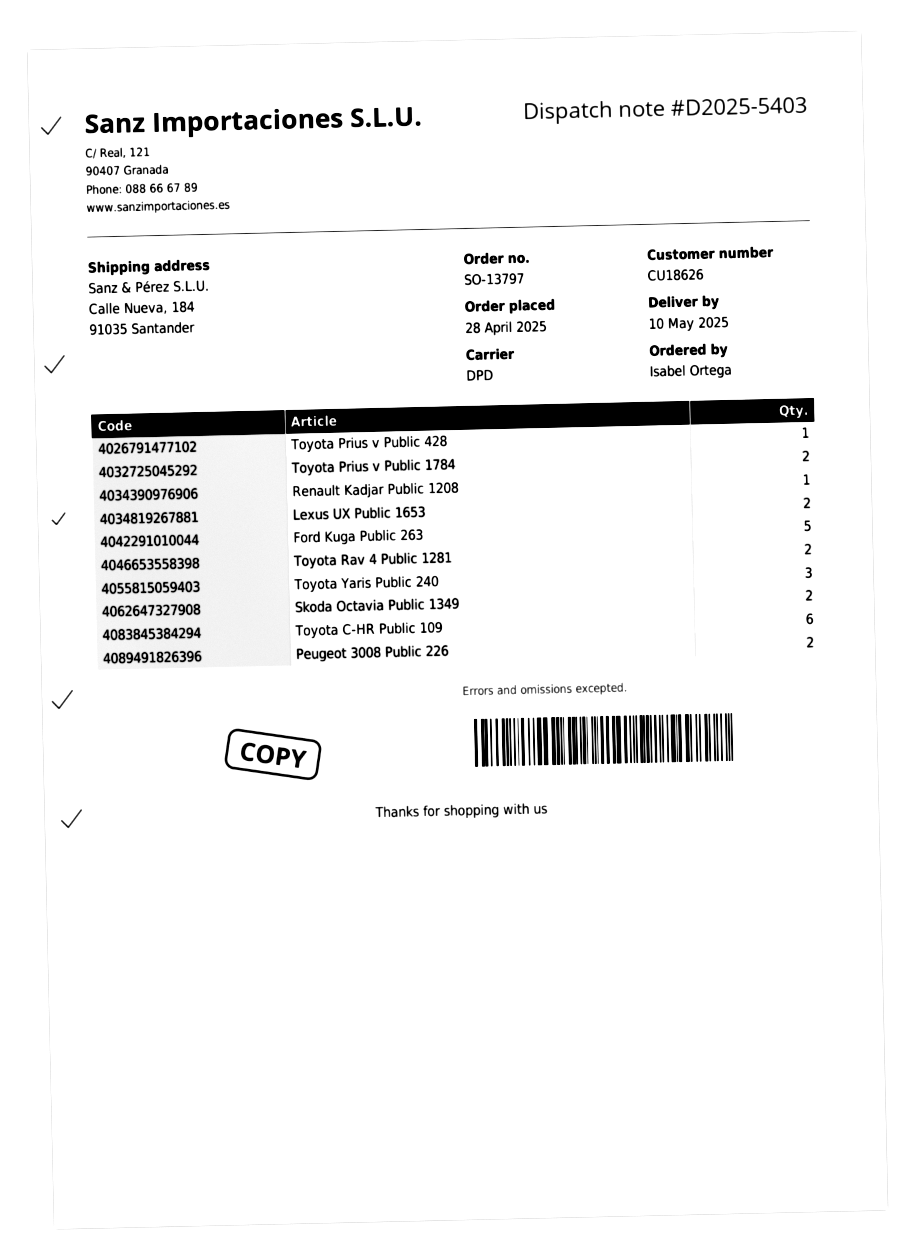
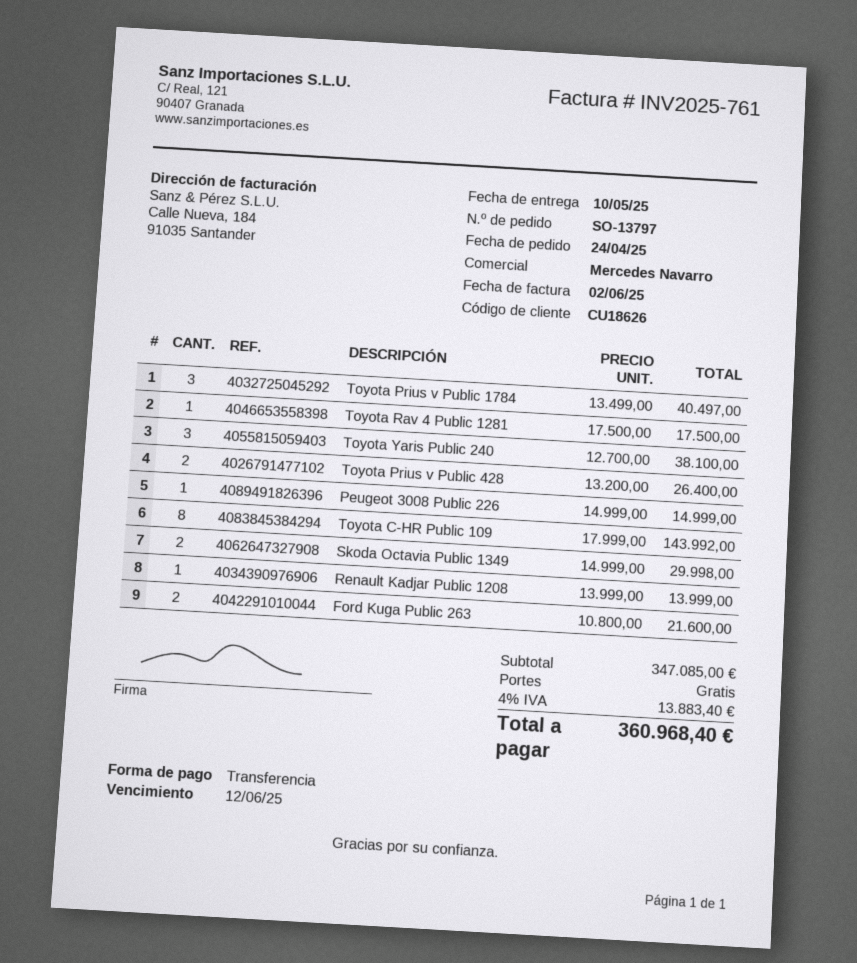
order date: 2025-04-28 -> 2025-04-24
Toyota Prius v Public 428: 1 -> 2
Toyota Prius v Public 1784: 2 -> 3
Lexus UX Public 1653: 2 -> none
Ford Kuga Public 263: 5 -> 2
Toyota Rav 4 Public 1281: 2 -> 1
Toyota C-HR Public 109: 6 -> 8
Peugeot 3008 Public 226: 2 -> 1

